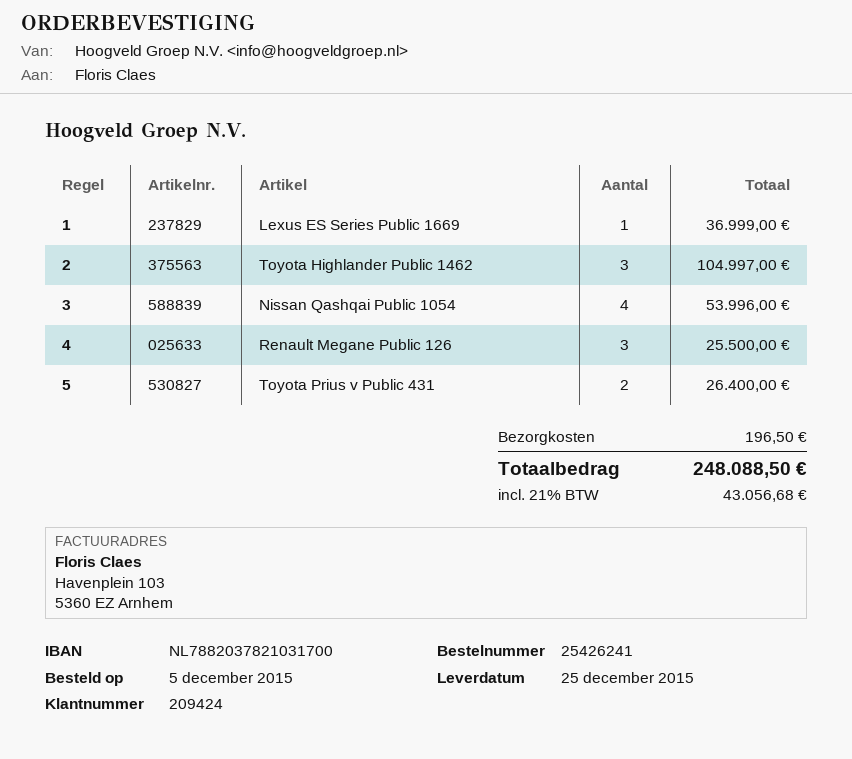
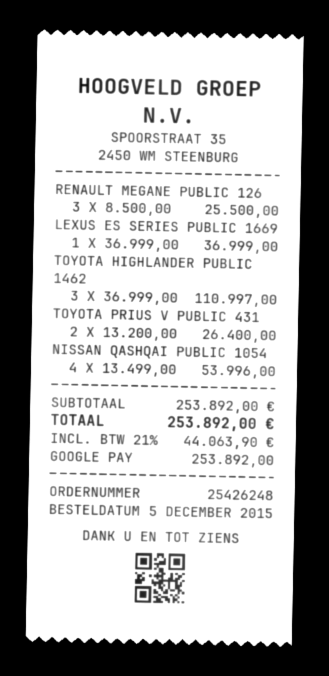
order number: 25426241 -> 25426248
Toyota Highlander Public 1462: 3 for 104997.00 -> 3 for 110997.00
shipping: 196.50 -> none
tax: 21% = 43056.68 -> 21% = 44063.90
total: 248088.50 -> 253892.00

